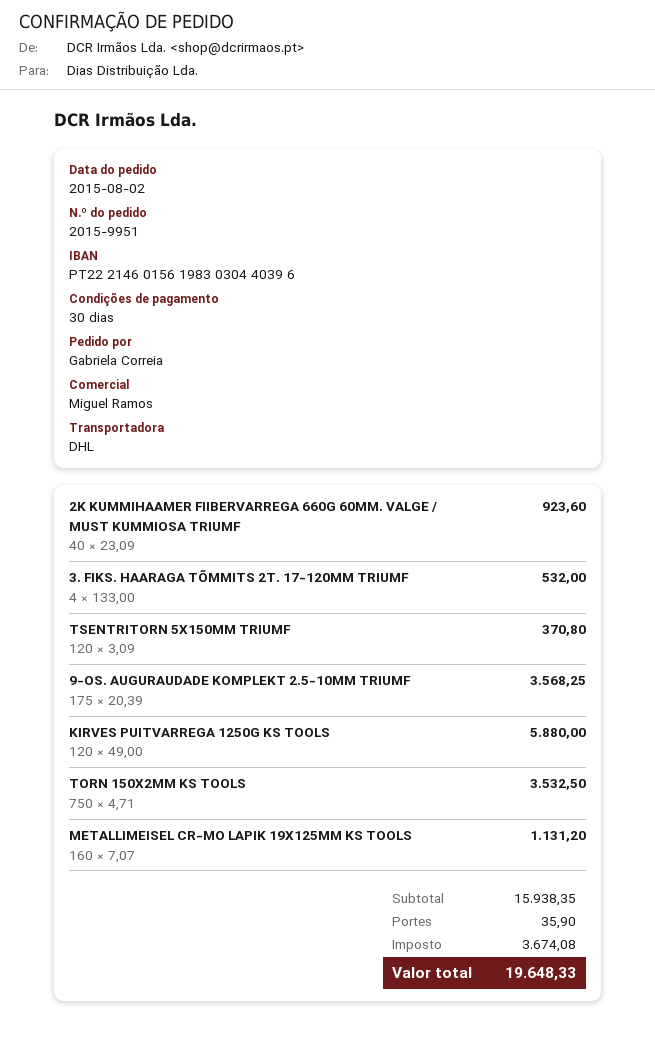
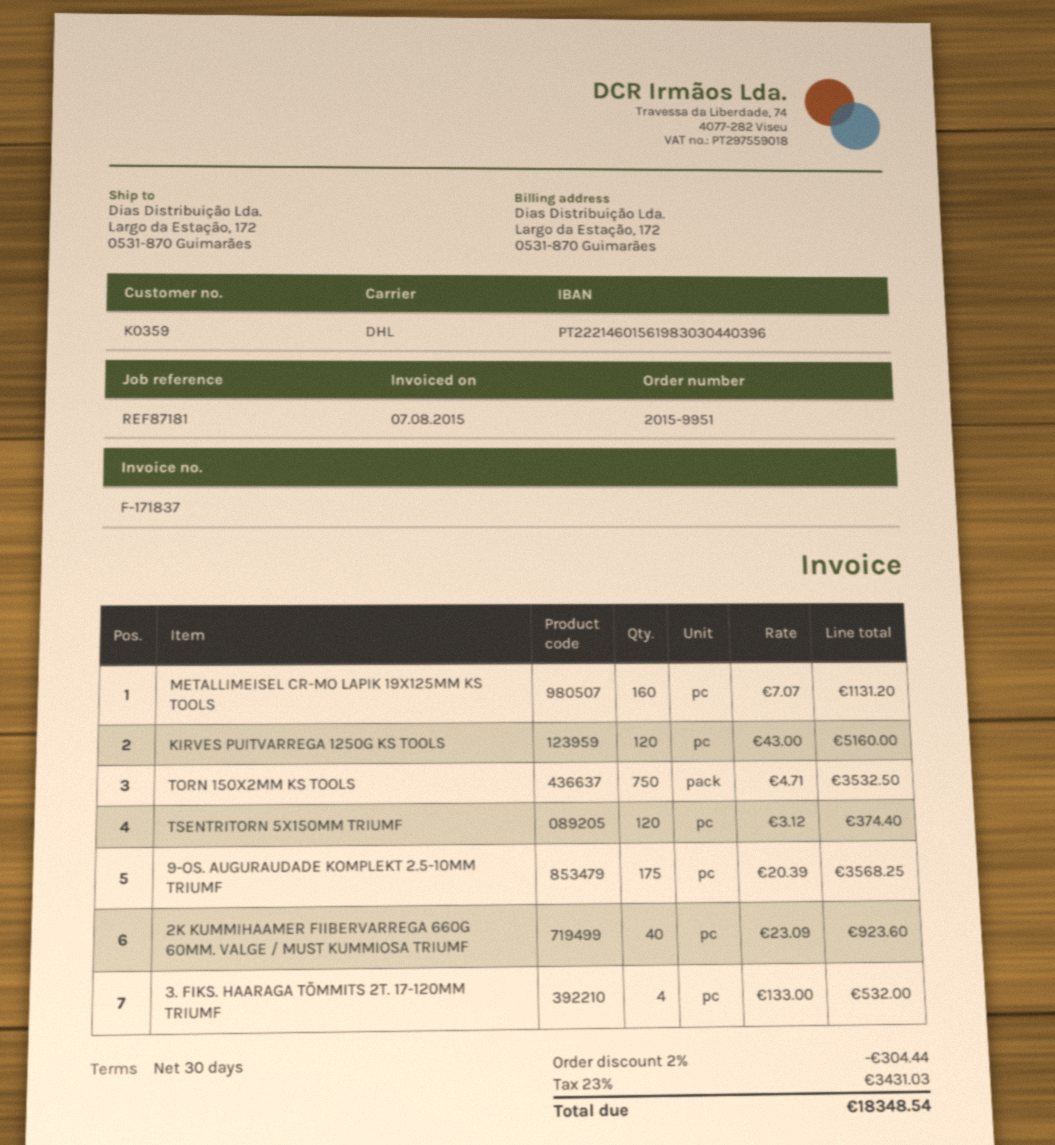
TSENTRITORN 5X150MM TRIUMF: 120 x 3.09 = 370.80 -> 120 x 3.12 = 374.40
KIRVES PUITVARREGA 1250G KS TOOLS: 120 x 49.00 = 5880.00 -> 120 x 43.00 = 5160.00
discount: none -> 2% = 304.44
shipping: 35.90 -> none
tax: 3674.08 -> 3431.03
total: 19648.33 -> 18348.54

